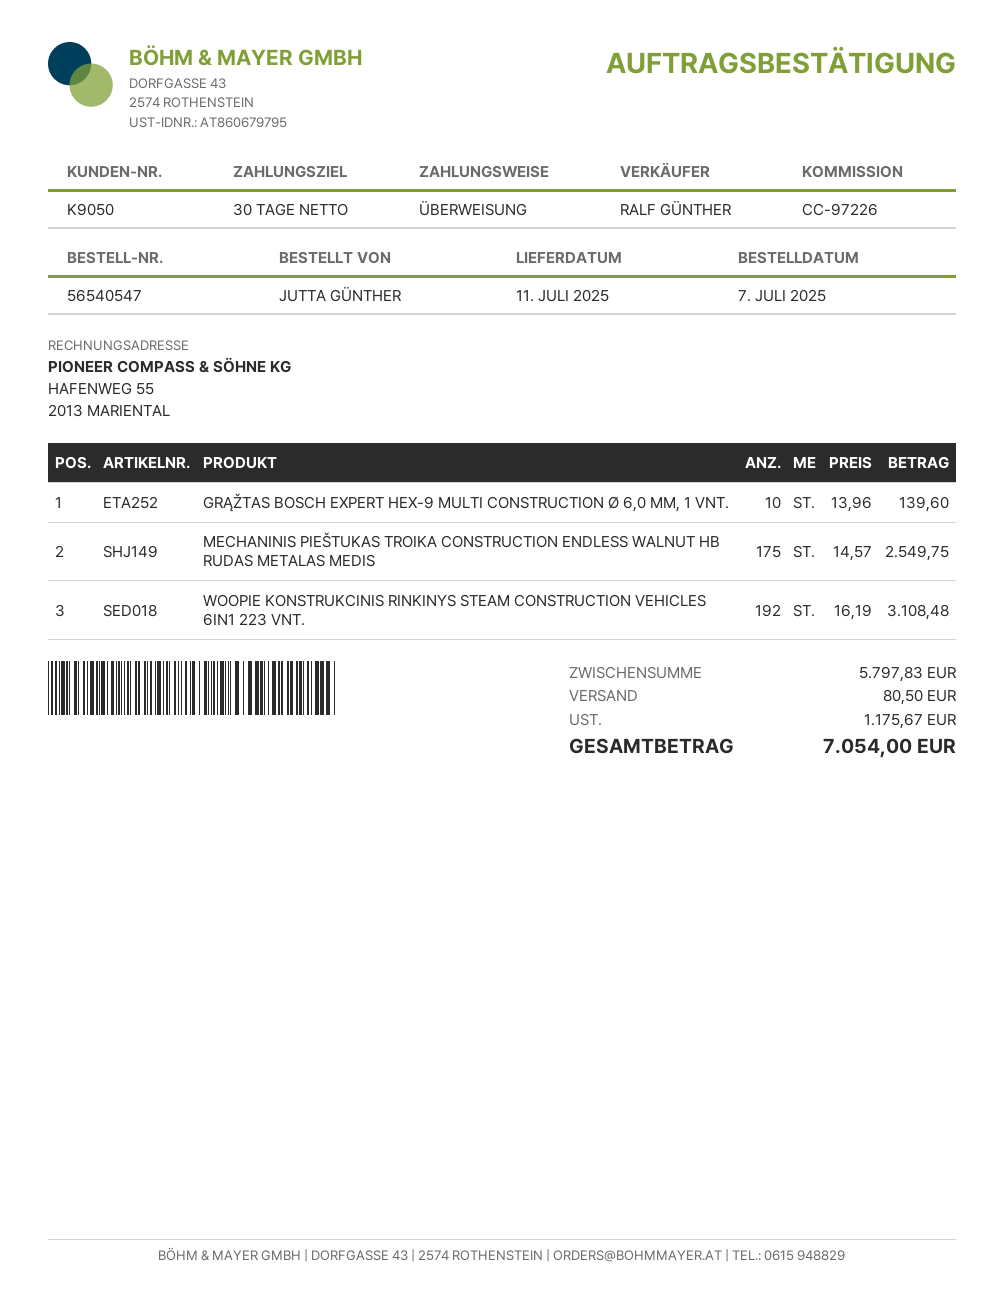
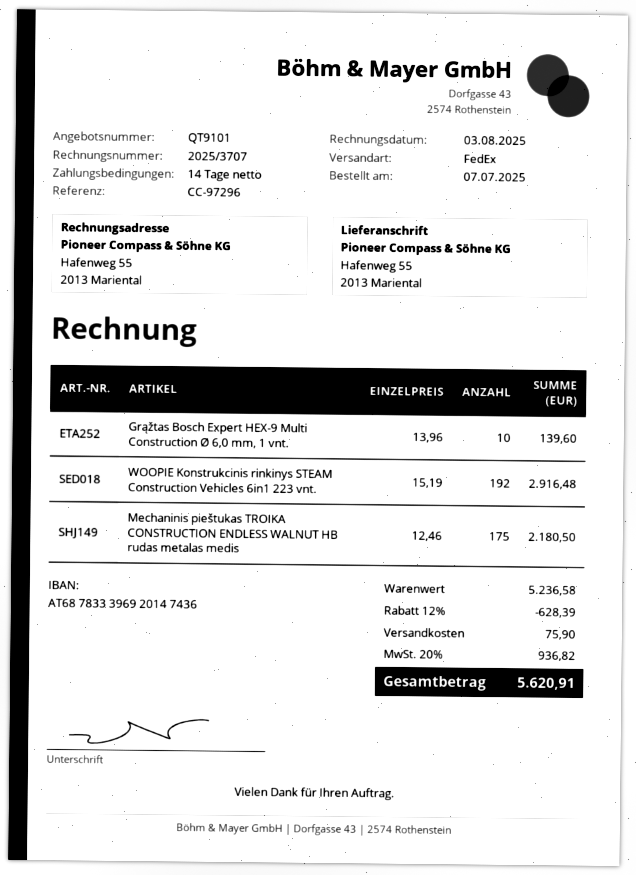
payment terms: 30 days -> 14 days
reference: CC-97226 -> CC-97296
MECHANINIS PIEŠTUKAS TROIKA CONSTRUCTION ENDLESS WALNUT HB RUDAS METALAS MEDIS: 175 x 14.57 = 2549.75 -> 175 x 12.46 = 2180.50
WOOPIE KONSTRUKCINIS RINKINYS STEAM CONSTRUCTION VEHICLES 6IN1 223 VNT.: 192 x 16.19 = 3108.48 -> 192 x 15.19 = 2916.48
subtotal: 5797.83 -> 5236.58
discount: none -> 12% = 628.39
shipping: 80.50 -> 75.90
tax: 1175.67 -> 936.82
total: 7054.00 -> 5620.91

